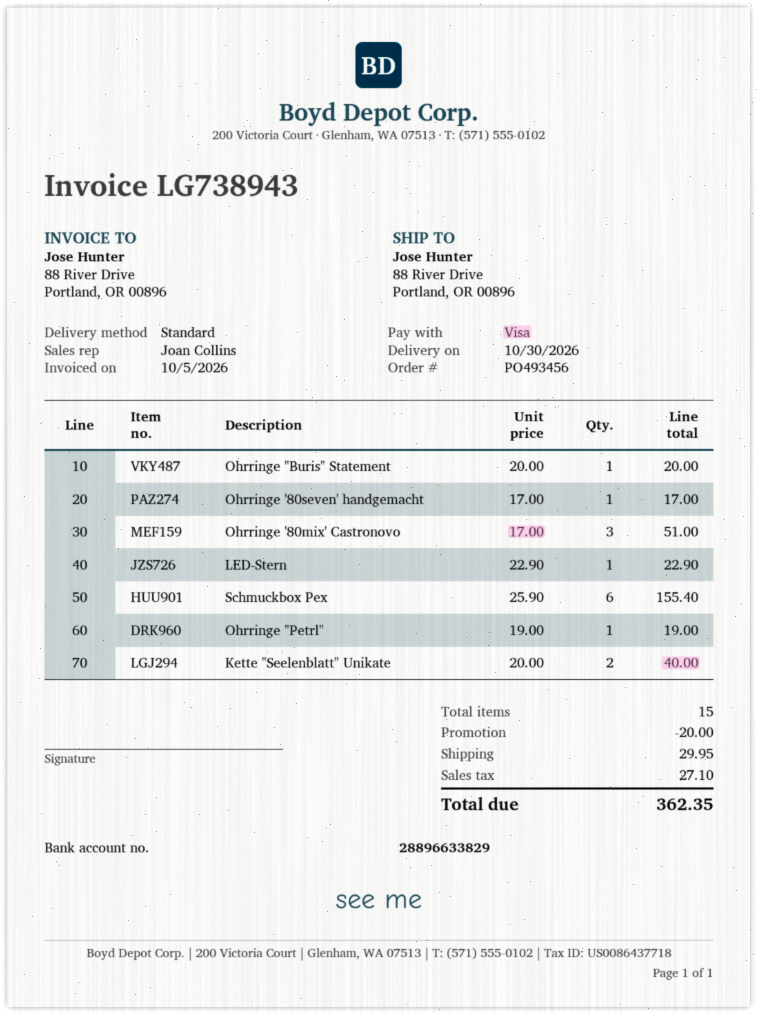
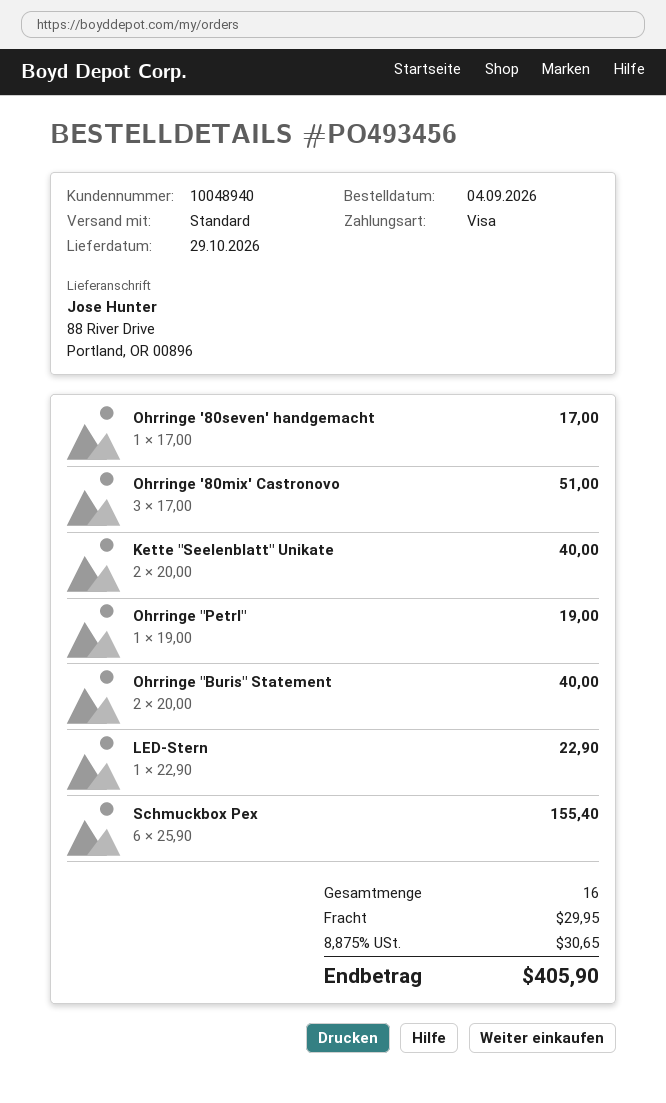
delivery date: 2026-10-30 -> 2026-10-29
Ohrringe "Buris" Statement: 1 x 20.00 = 20.00 -> 2 x 20.00 = 40.00
total quantity: 15 -> 16
discount: 20.00 -> none
tax: 27.10 -> 30.65
total: 362.35 -> 405.90

